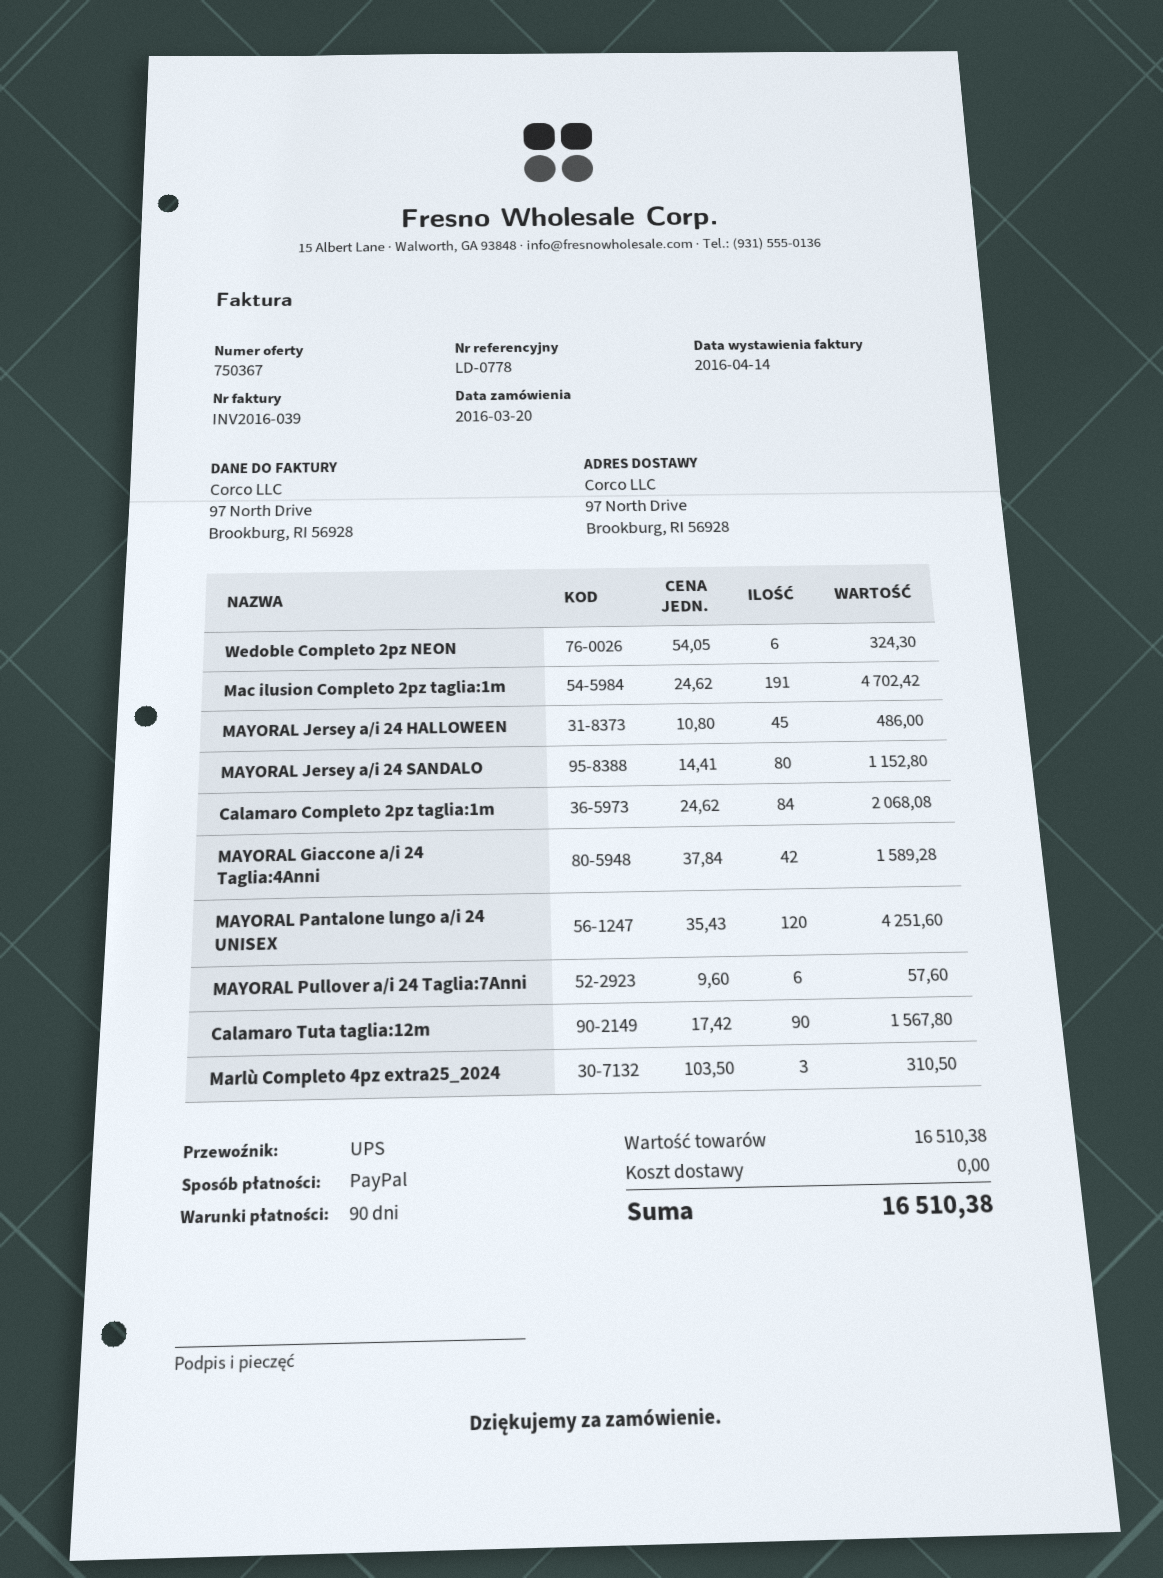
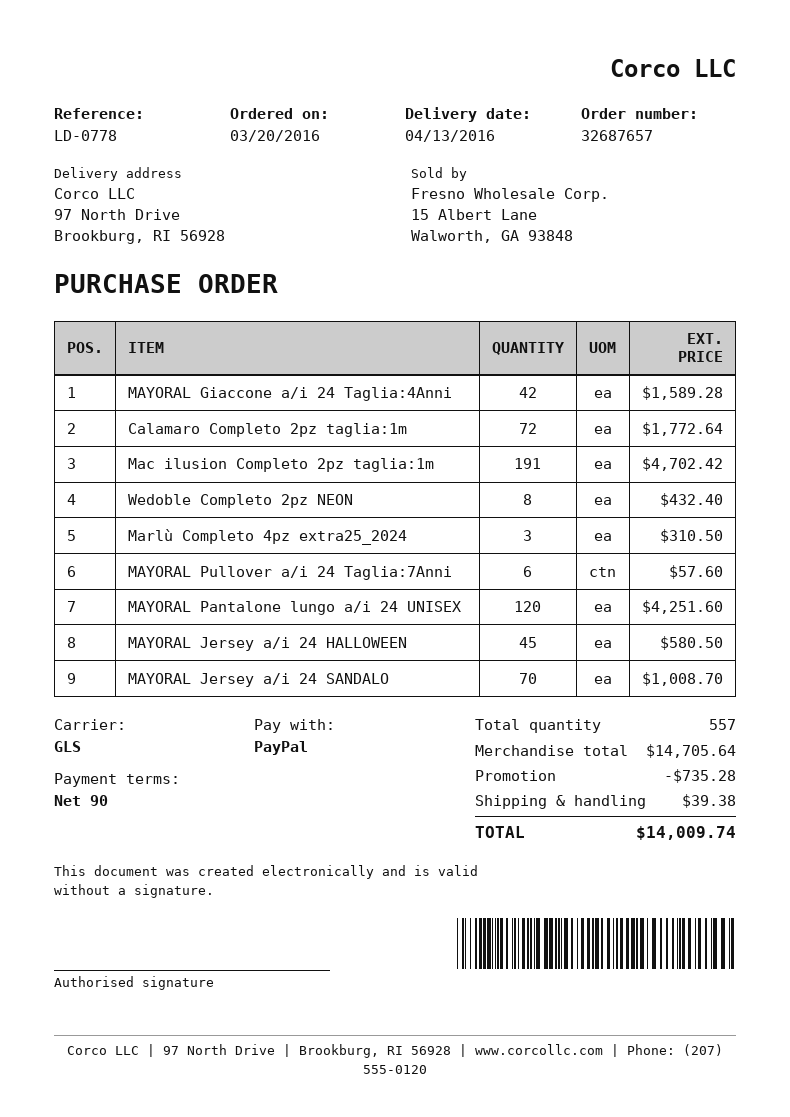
shipping method: UPS -> GLS
Wedoble Completo 2pz NEON: 6 for 324.30 -> 8 for 432.40
MAYORAL Jersey a/i 24 HALLOWEEN: 45 for 486.00 -> 45 for 580.50
MAYORAL Jersey a/i 24 SANDALO: 80 for 1152.80 -> 70 for 1008.70
Calamaro Completo 2pz taglia:1m: 84 for 2068.08 -> 72 for 1772.64
Calamaro Tuta taglia:12m: 90 for 1567.80 -> none
subtotal: 16510.38 -> 14705.64
discount: none -> 735.28
shipping: 0.00 -> 39.38
total: 16510.38 -> 14009.74

